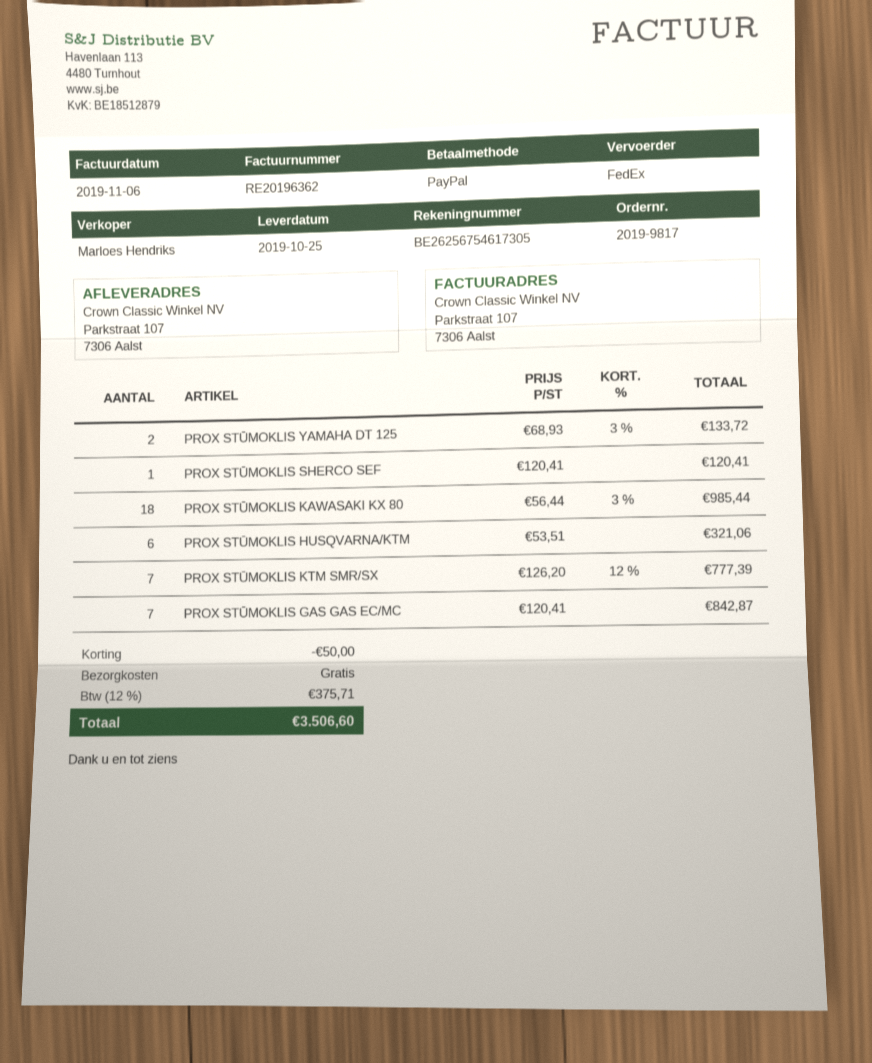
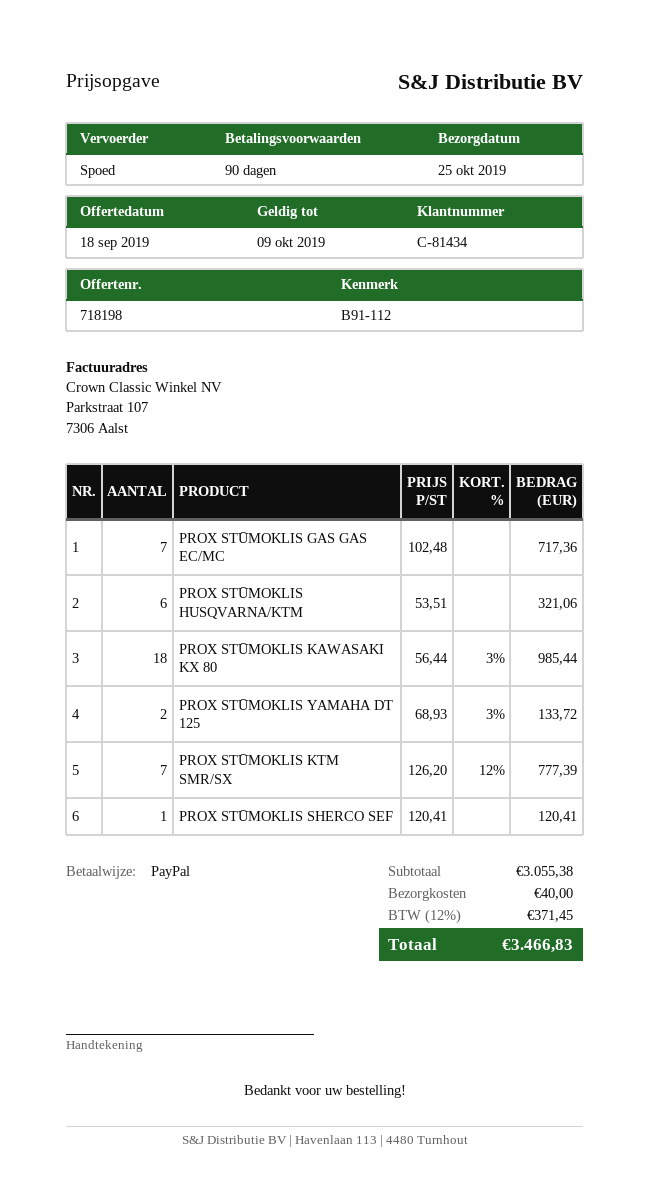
shipping method: FedEx -> express
PROX STŪMOKLIS GAS GAS EC/MC: 7 x 120.41 = 842.87 -> 7 x 102.48 = 717.36
discount: 50.00 -> none
shipping: 0.00 -> 40.00
tax: 12% = 375.71 -> 12% = 371.45
total: 3506.60 -> 3466.83

